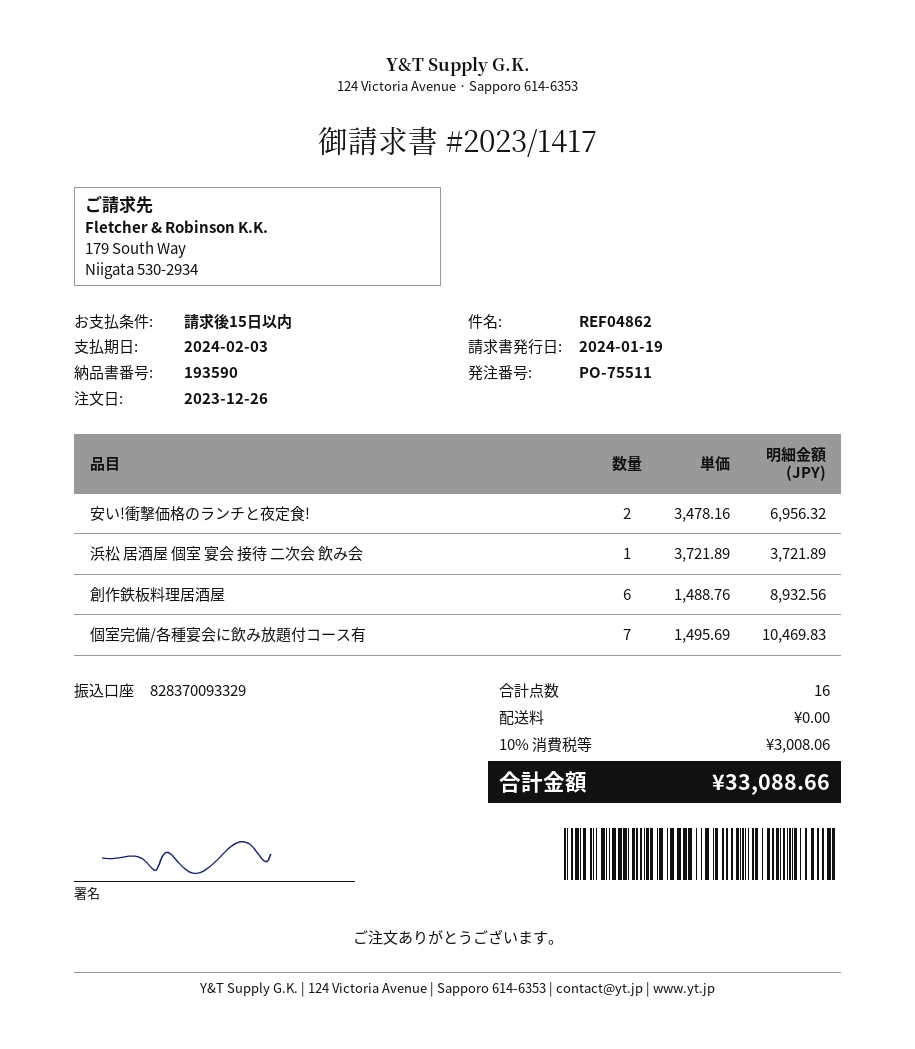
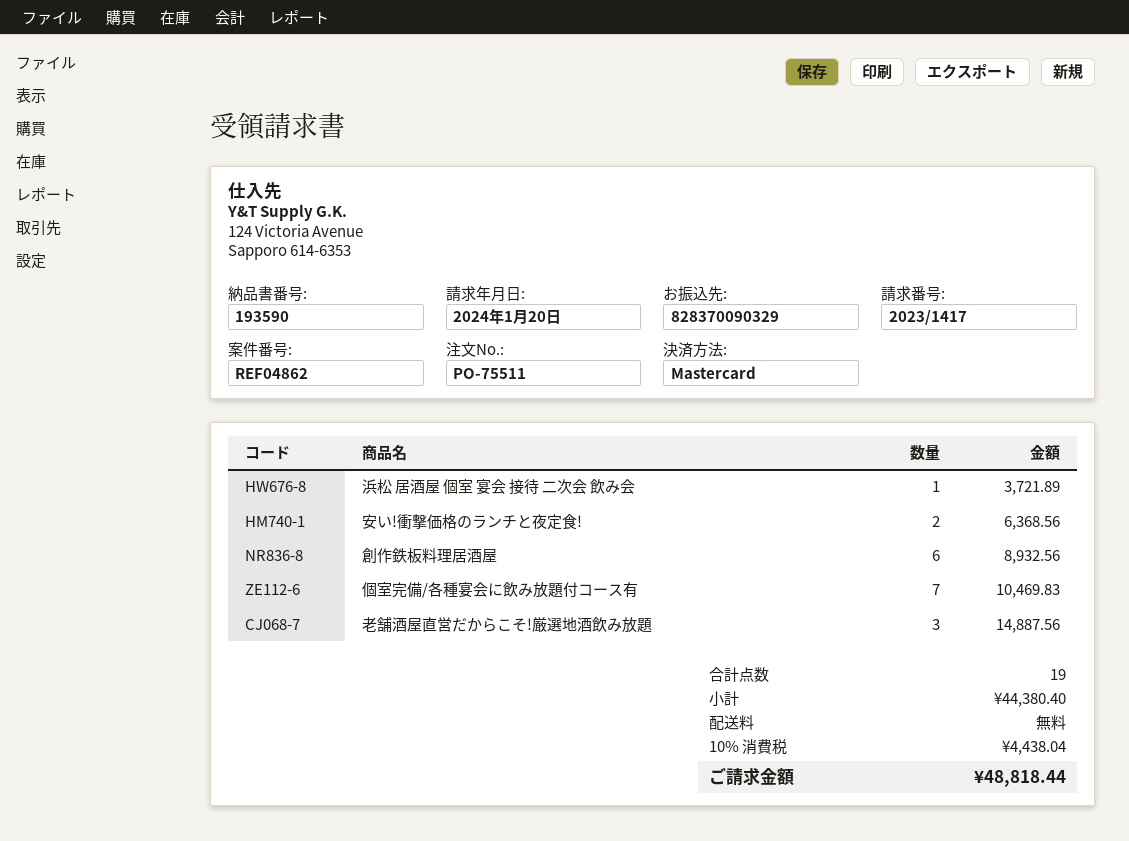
invoice date: 2024-01-19 -> 2024-01-20
bank account: 828370093329 -> 828370090329
安い!衝撃価格のランチと夜定食!: 2 for 6956.32 -> 2 for 6368.56
老舗酒屋直営だからこそ!厳選地酒飲み放題: none -> 3 for 14887.56
total quantity: 16 -> 19
tax: 10% = 3008.06 -> 10% = 4438.04
total: 33088.66 -> 48818.44

